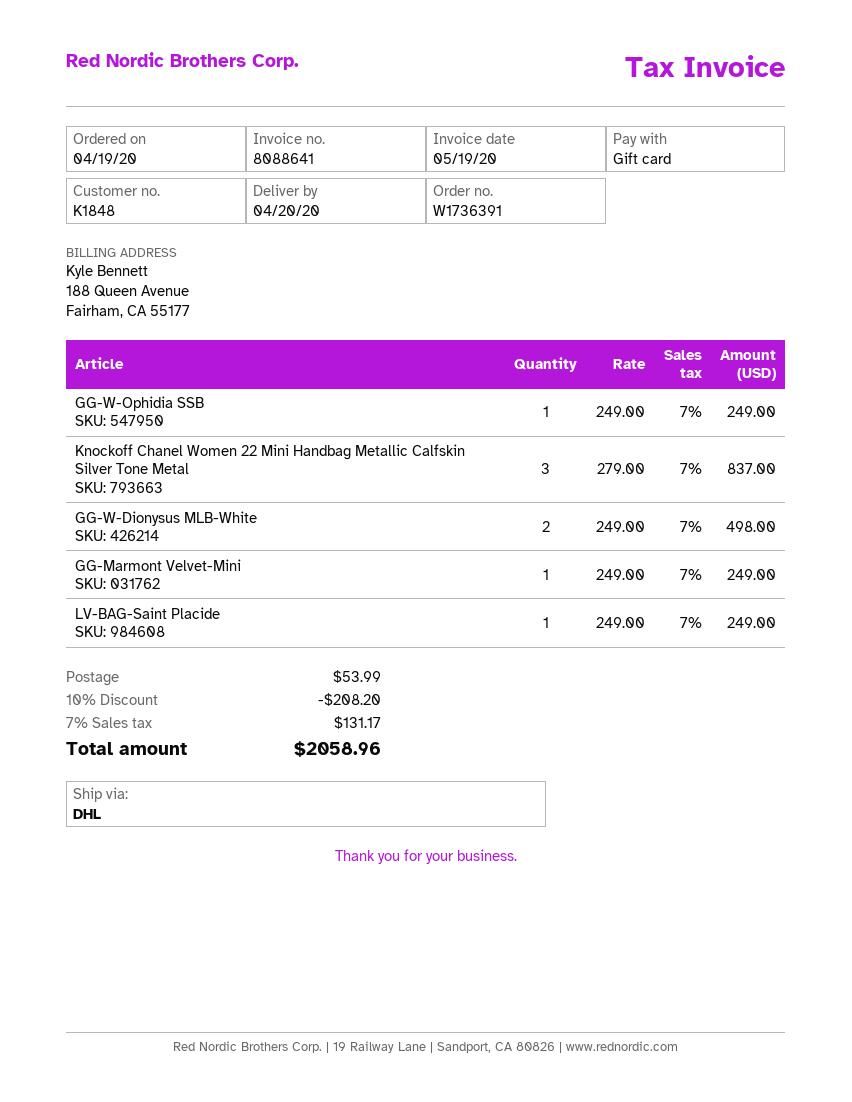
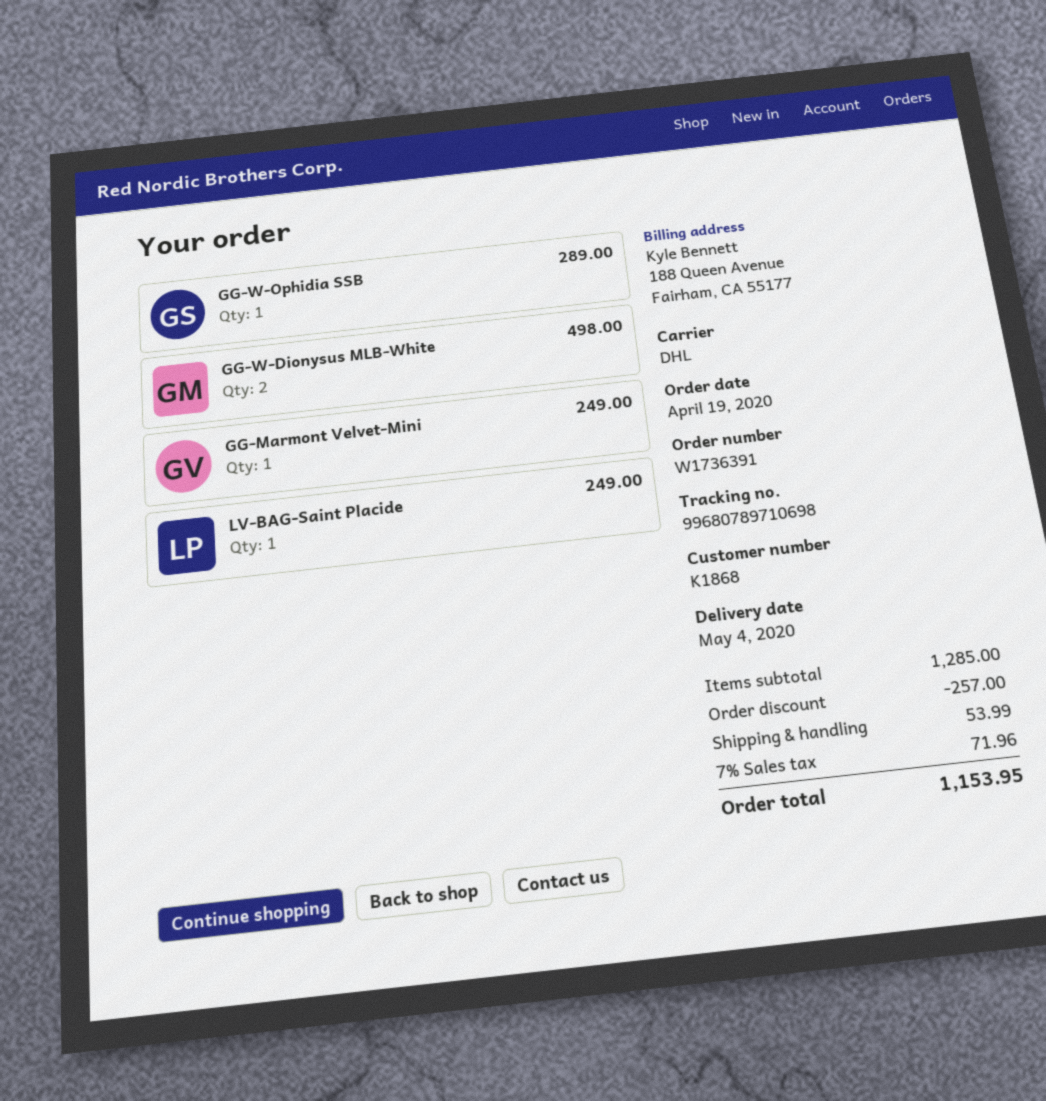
delivery date: 2020-04-20 -> 2020-05-04
customer number: K1848 -> K1868
GG-W-Ophidia SSB: 1 for 249.00 -> 1 for 289.00
Knockoff Chanel Women 22 Mini Handbag Metallic Calfskin Silver Tone Metal: 3 for 837.00 -> none
discount: 208.20 -> 257.00
tax: 7% = 131.17 -> 7% = 71.96
total: 2058.96 -> 1153.95

